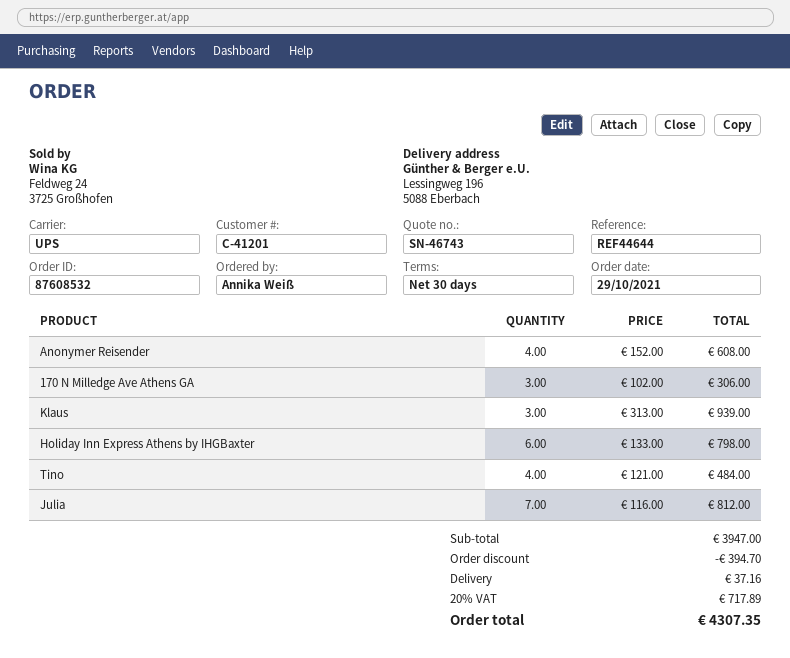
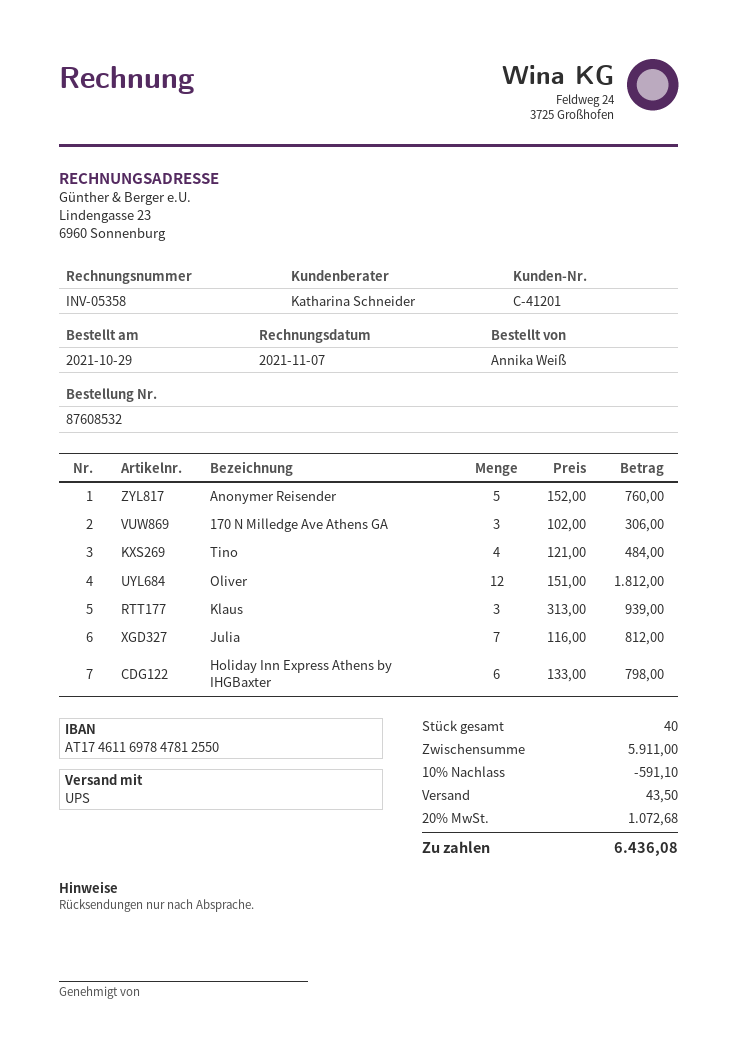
Anonymer Reisender: 4 x 152.00 = 608.00 -> 5 x 152.00 = 760.00
Oliver: none -> 12 x 151.00 = 1812.00
subtotal: 3947.00 -> 5911.00
discount: 394.70 -> 591.10
shipping: 37.16 -> 43.50
tax: 20% = 717.89 -> 20% = 1072.68
total: 4307.35 -> 6436.08

